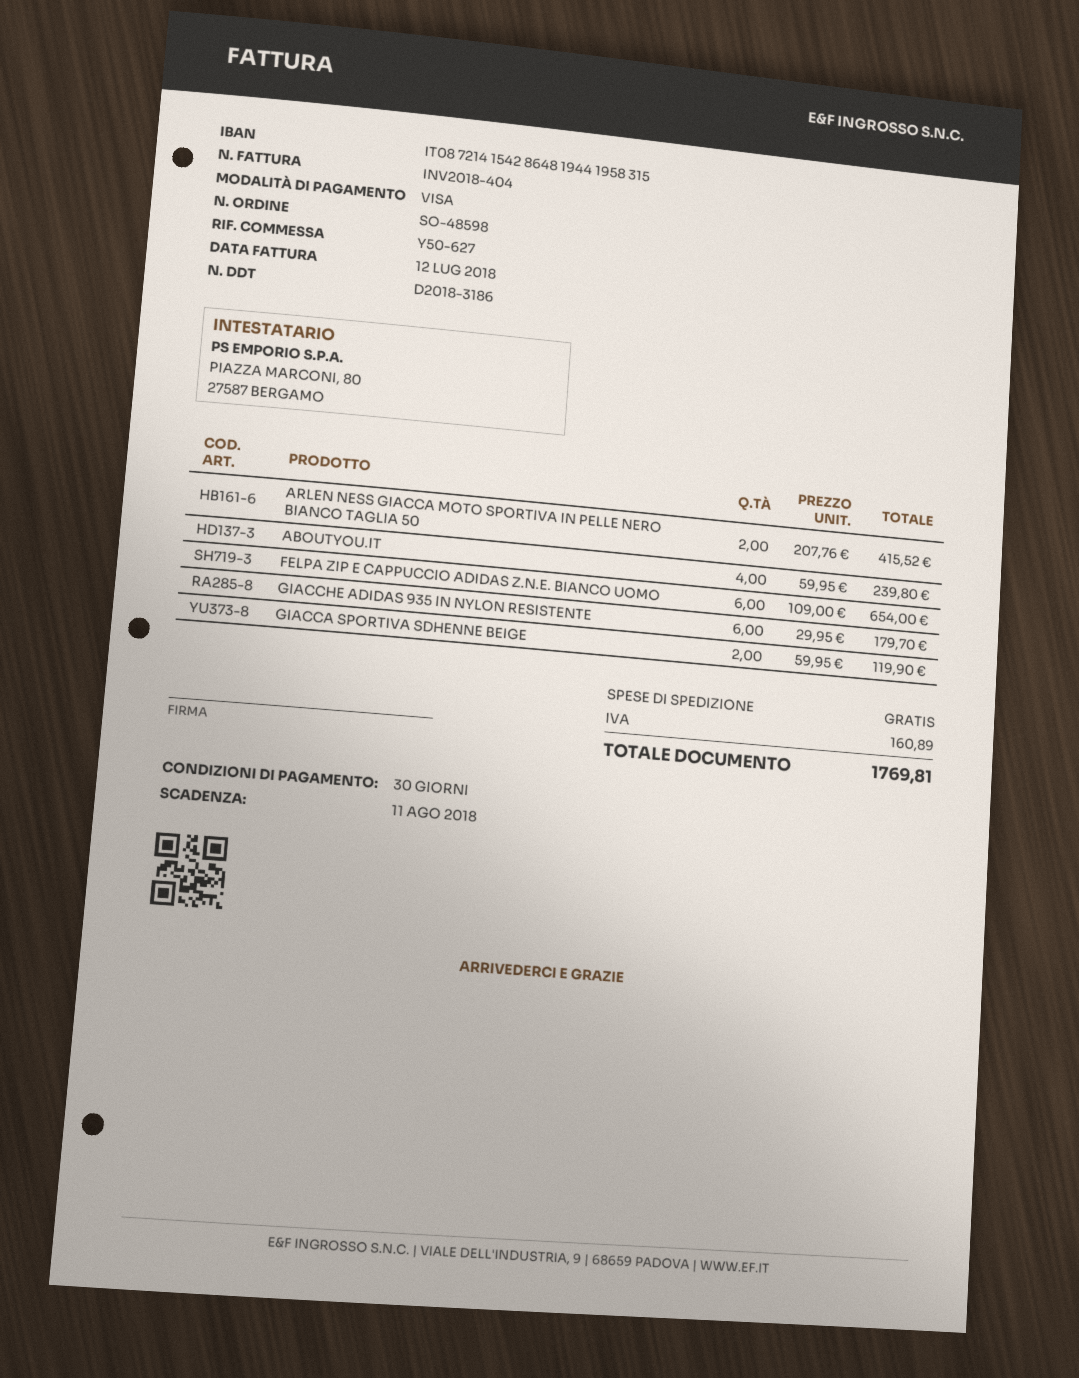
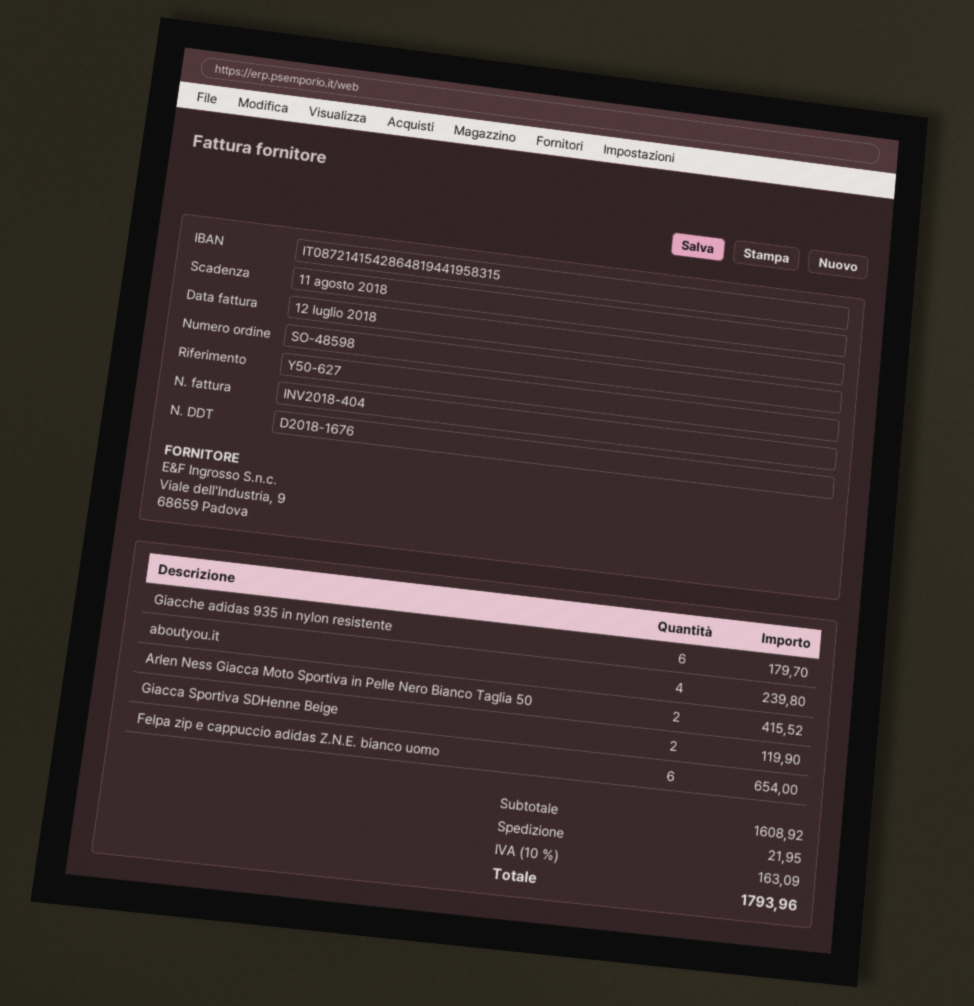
delivery note number: D2018-3186 -> D2018-1676
shipping: 0.00 -> 21.95
tax: 160.89 -> 163.09
total: 1769.81 -> 1793.96

